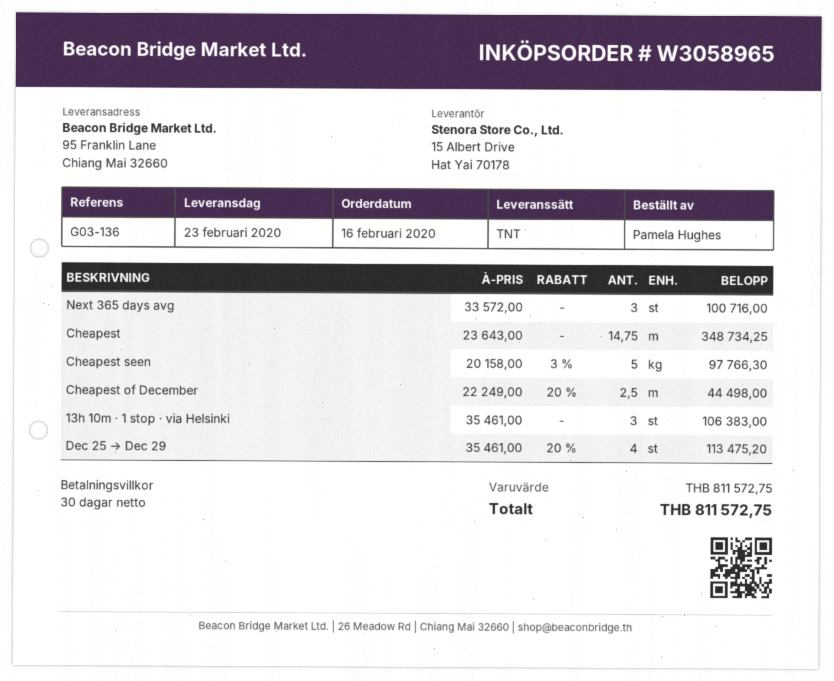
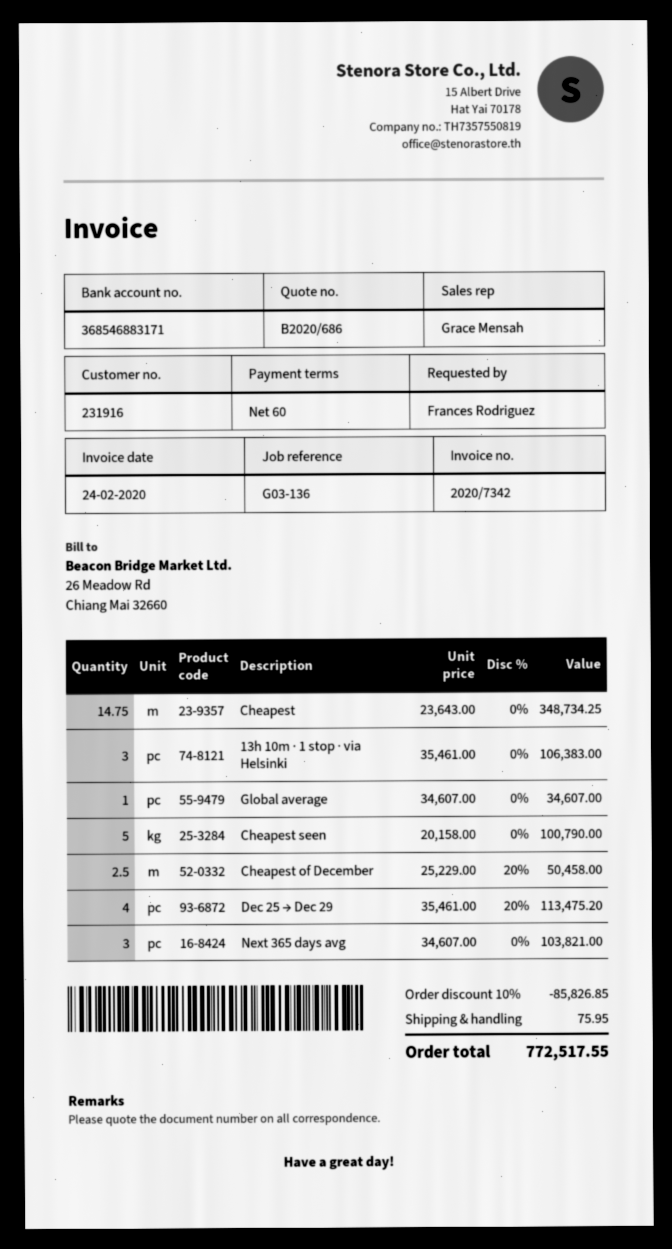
payment terms: 30 days -> 60 days
ordered by: Pamela Hughes -> Frances Rodriguez
Next 365 days avg: 3 x 33572.00 = 100716.00 -> 3 x 34607.00 = 103821.00
Cheapest seen: 5 x 20158.00 - 3% = 97766.30 -> 5 x 20158.00 = 100790.00
Cheapest of December: 2.5 x 22249.00 - 20% = 44498.00 -> 2.5 x 25229.00 - 20% = 50458.00
Global average: none -> 1 x 34607.00 = 34607.00
discount: none -> 10% = 85826.85
shipping: none -> 75.95
total: 811572.75 -> 772517.55

